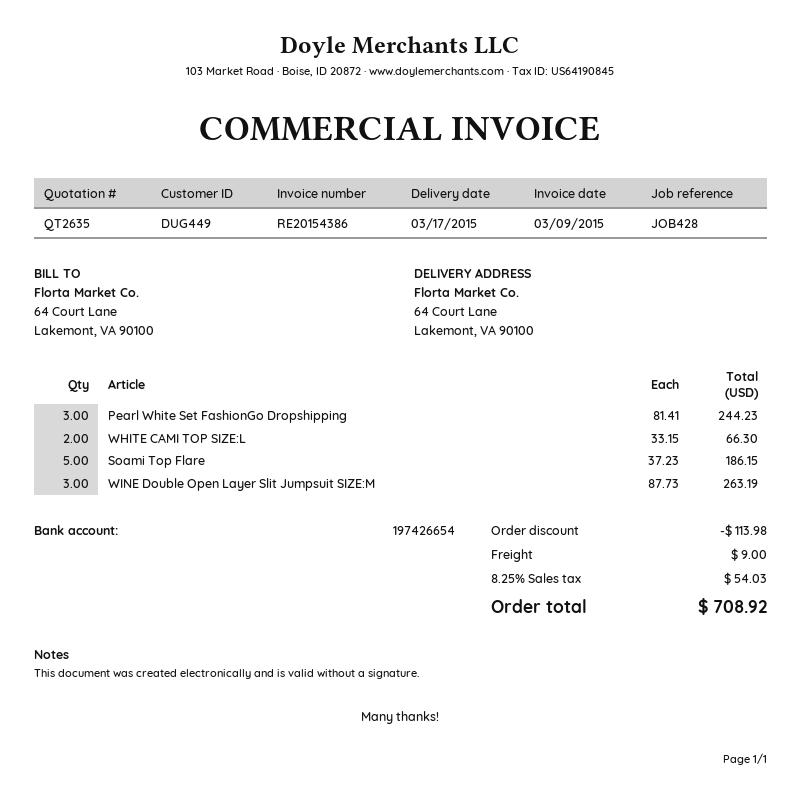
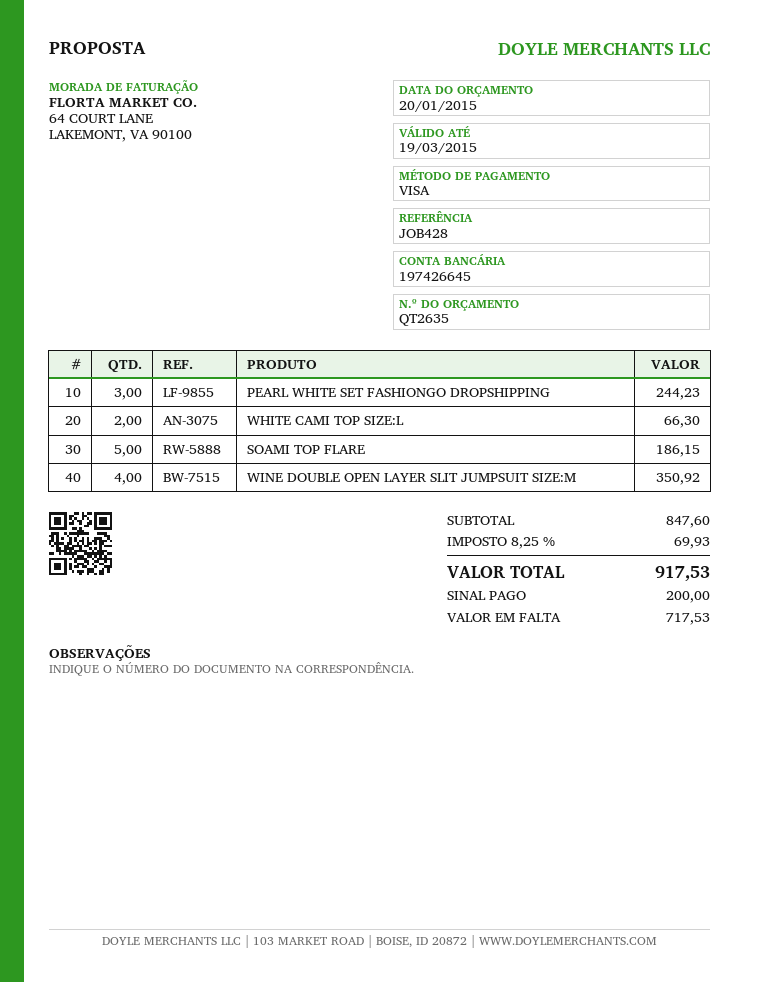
bank account: 197426654 -> 197426645
WINE Double Open Layer Slit Jumpsuit SIZE:M: 3 for 263.19 -> 4 for 350.92
discount: 113.98 -> none
shipping: 9.00 -> none
tax: 8.25% = 54.03 -> 8.25% = 69.93
total: 708.92 -> 917.53

